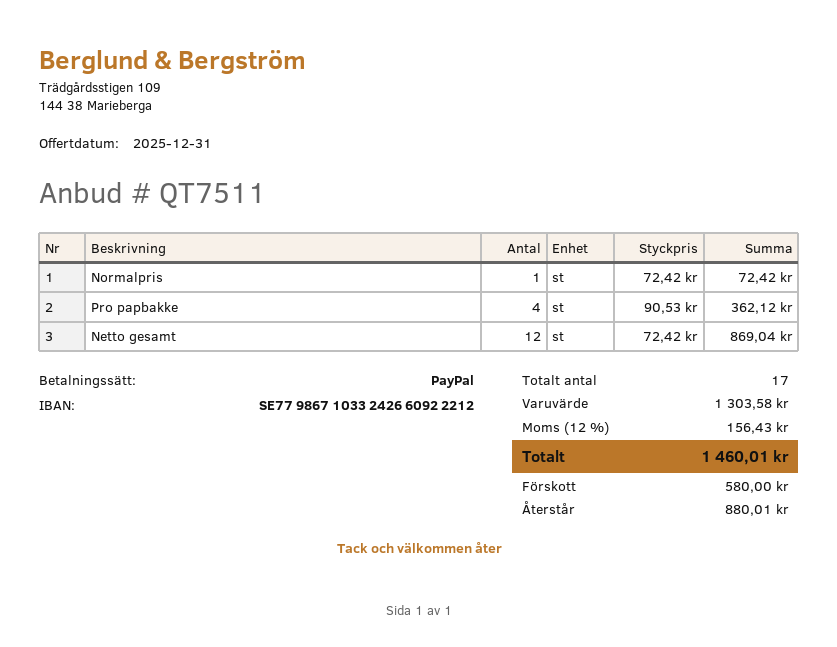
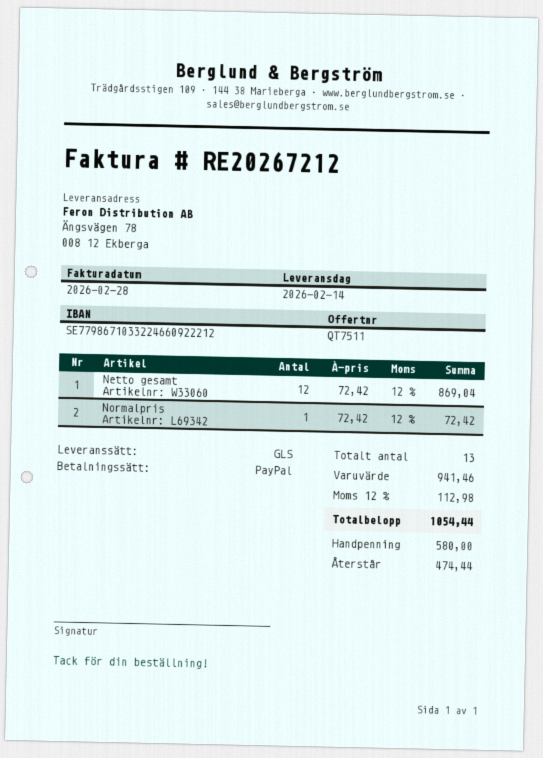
bank account: SE7798671033242660922212 -> SE7798671033224660922212
Pro papbakke: 4 x 90.53 = 362.12 -> none
total quantity: 17 -> 13
subtotal: 1303.58 -> 941.46
tax: 12% = 156.43 -> 12% = 112.98
total: 1460.01 -> 1054.44
balance: 880.01 -> 474.44

